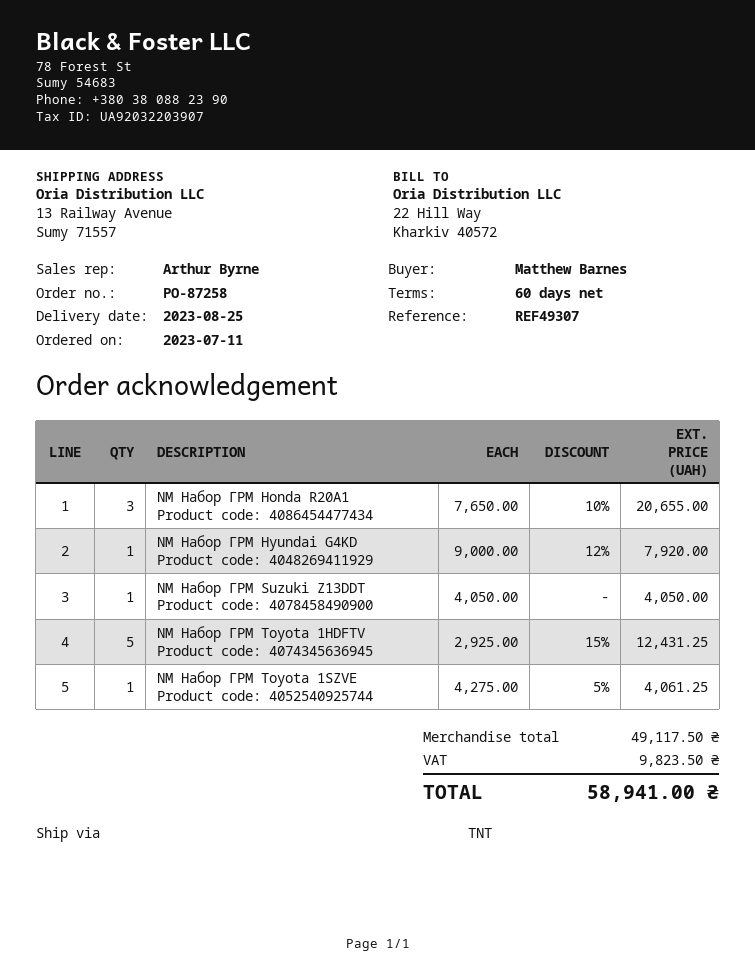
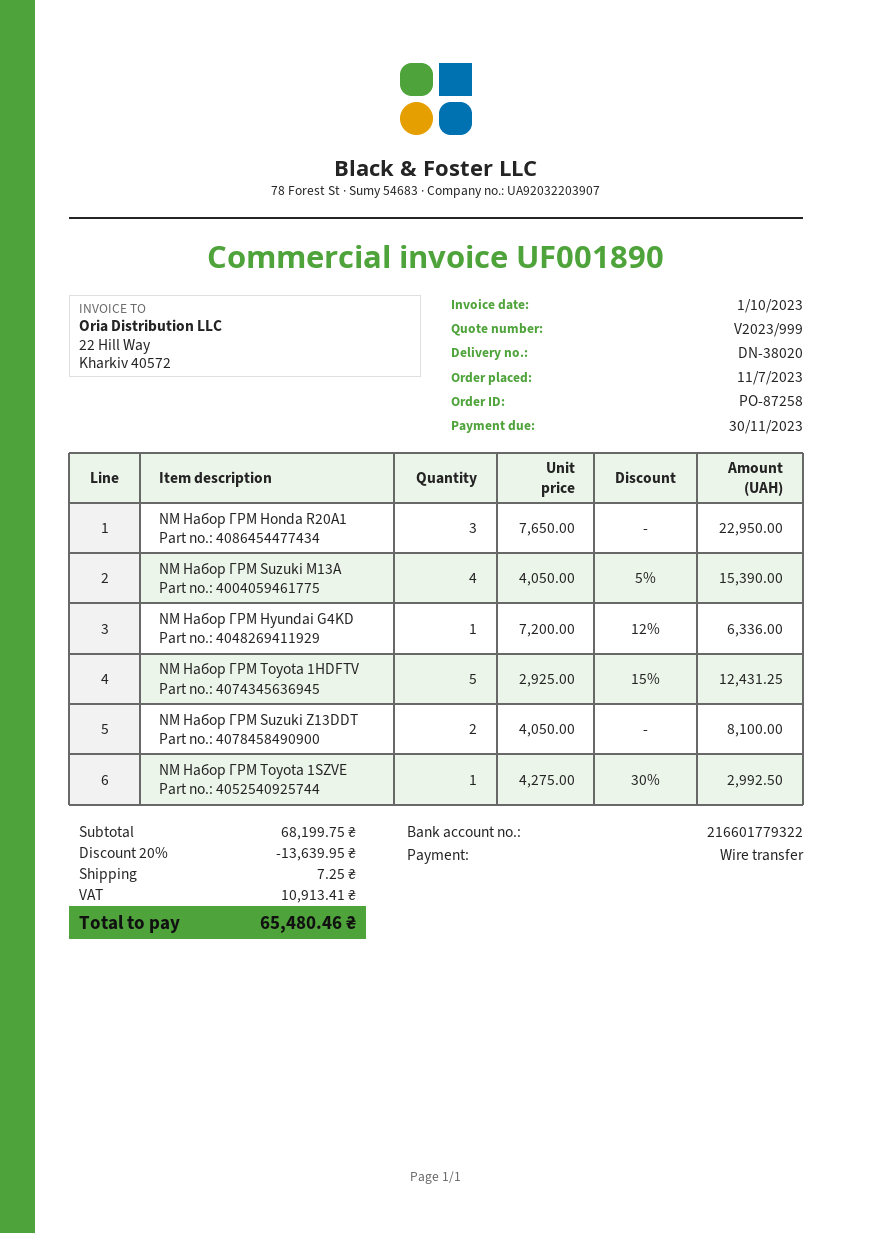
NM Набор ГРМ Honda R20A1: 3 x 7650.00 - 10% = 20655.00 -> 3 x 7650.00 = 22950.00
NM Набор ГРМ Hyundai G4KD: 1 x 9000.00 - 12% = 7920.00 -> 1 x 7200.00 - 12% = 6336.00
NM Набор ГРМ Suzuki Z13DDT: 1 x 4050.00 = 4050.00 -> 2 x 4050.00 = 8100.00
NM Набор ГРМ Toyota 1SZVE: 1 x 4275.00 - 5% = 4061.25 -> 1 x 4275.00 - 30% = 2992.50
NM Набор ГРМ Suzuki M13A: none -> 4 x 4050.00 - 5% = 15390.00
subtotal: 49117.50 -> 68199.75
discount: none -> 20% = 13639.95
shipping: none -> 7.25
tax: 9823.50 -> 10913.41
total: 58941.00 -> 65480.46

